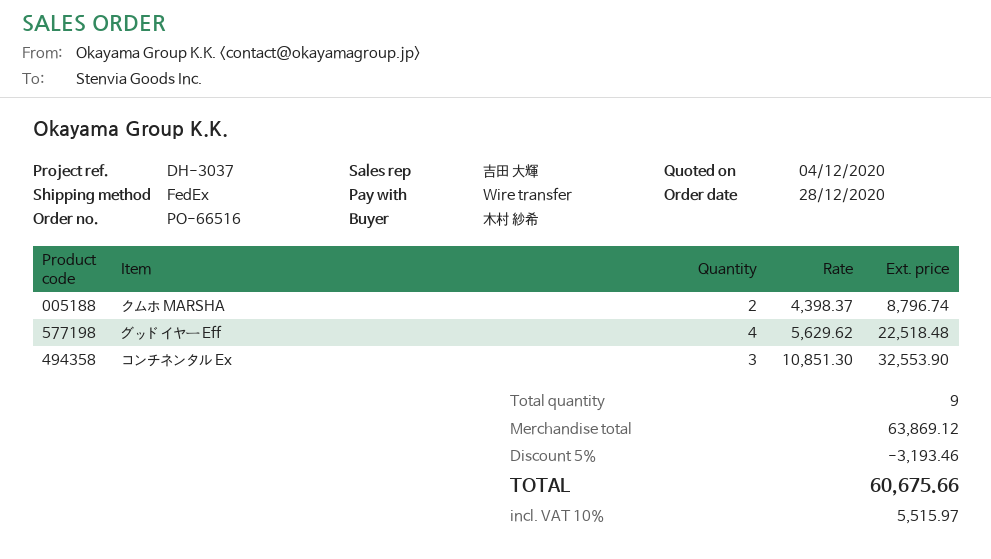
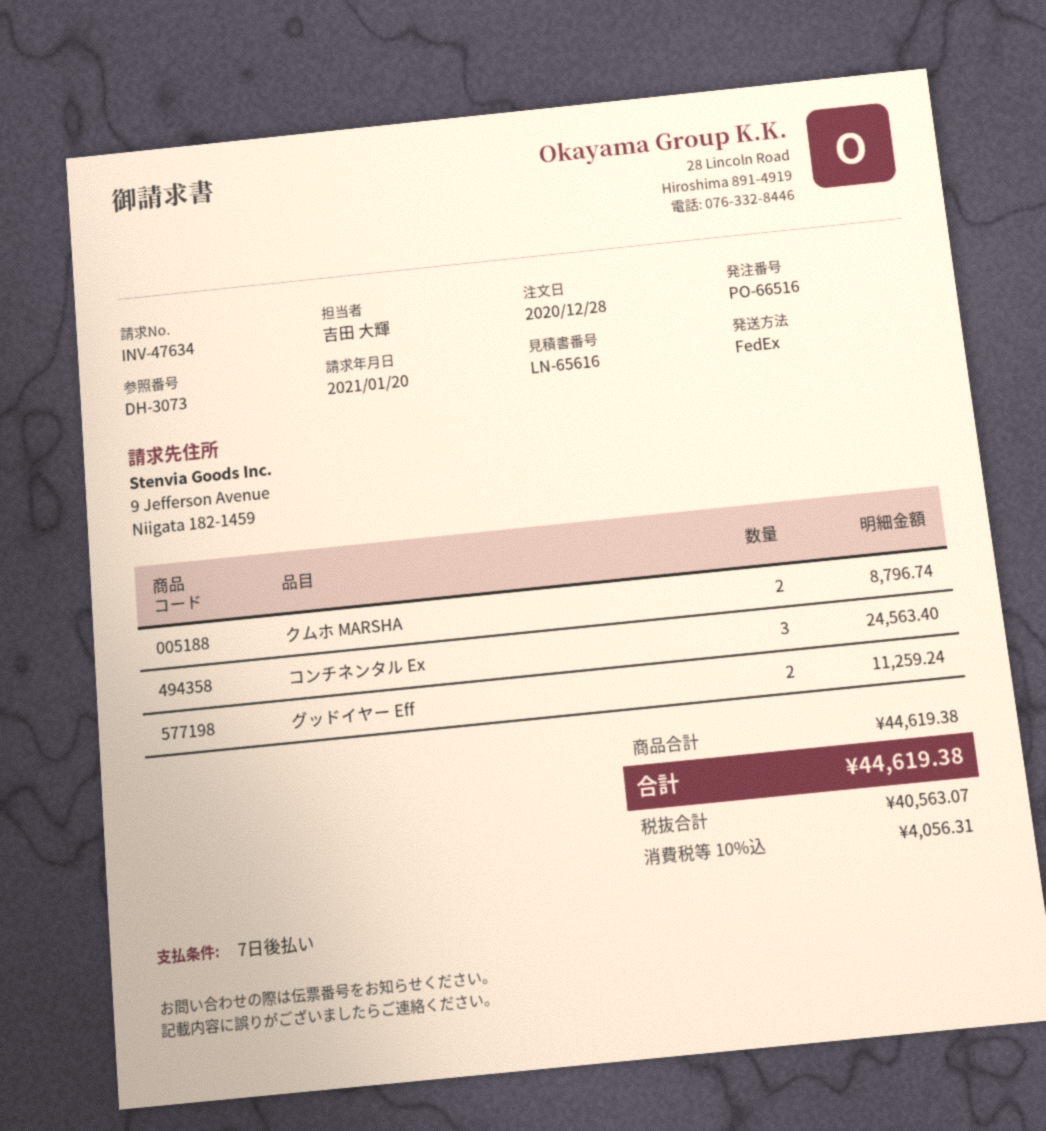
reference: DH-3037 -> DH-3073
グッドイヤー Eff: 4 for 22518.48 -> 2 for 11259.24
コンチネンタル Ex: 3 for 32553.90 -> 3 for 24563.40
subtotal: 63869.12 -> 44619.38
discount: 5% = 3193.46 -> none
tax: 10% = 5515.97 -> 10% = 4056.31
total: 60675.66 -> 44619.38

